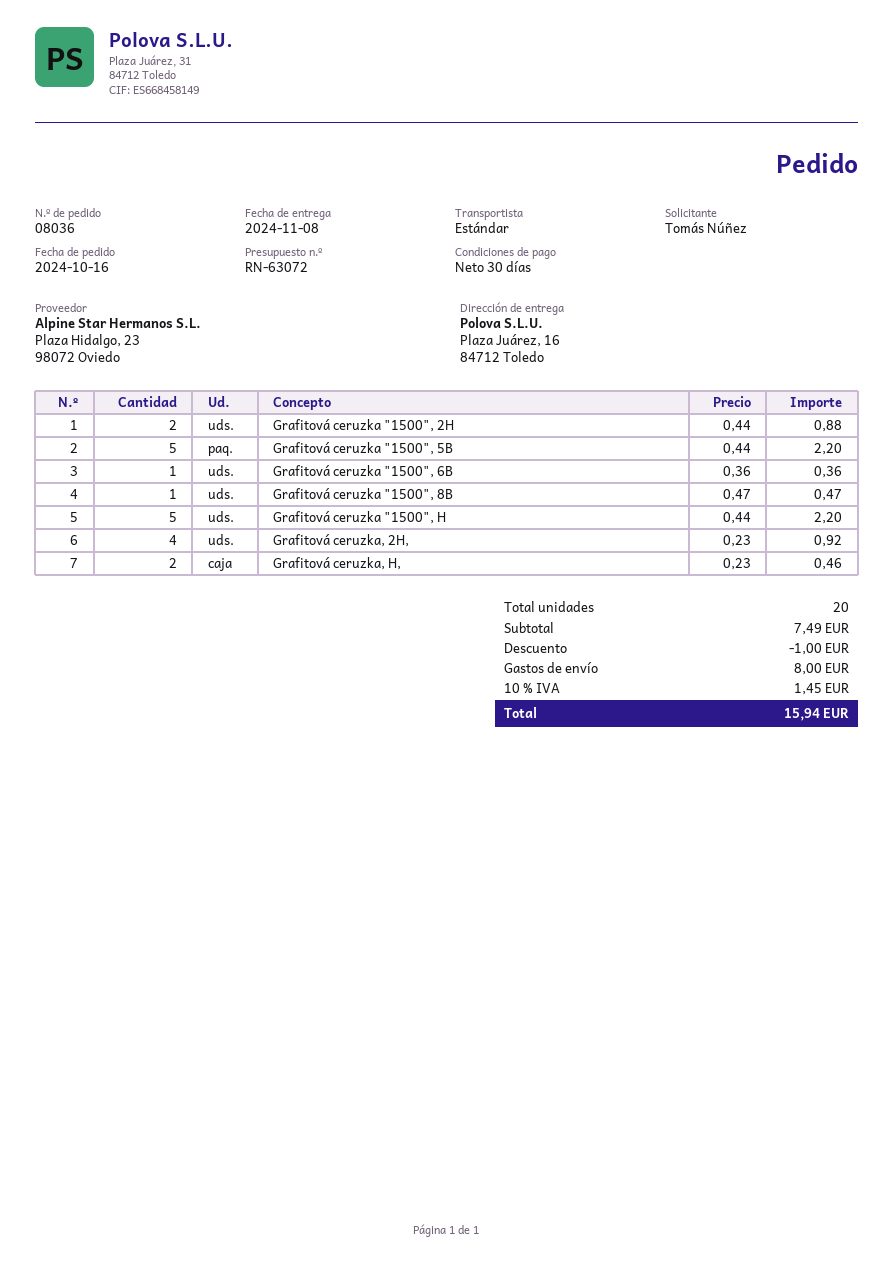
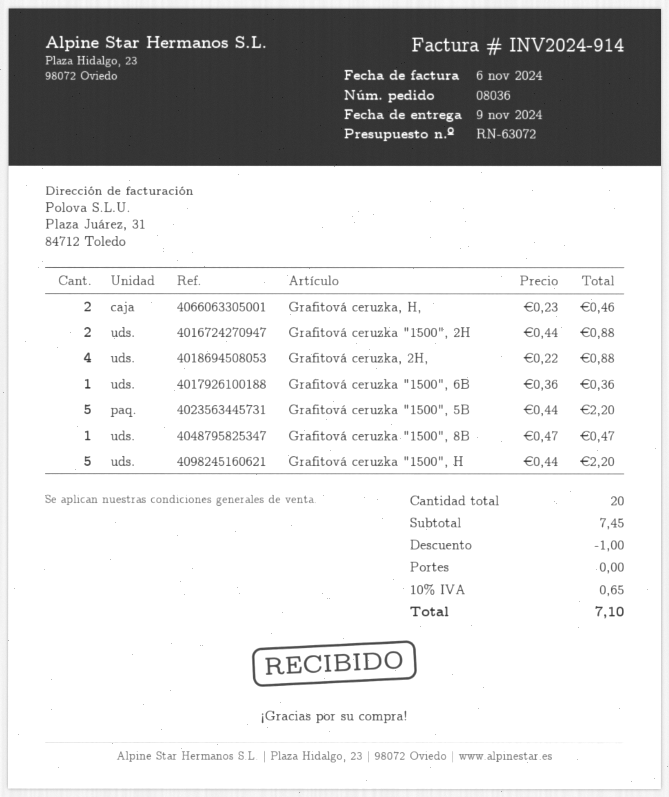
delivery date: 2024-11-08 -> 2024-11-09
Grafitová ceruzka, 2H,: 4 x 0.23 = 0.92 -> 4 x 0.22 = 0.88
subtotal: 7.49 -> 7.45
shipping: 8.00 -> 0.00
tax: 10% = 1.45 -> 10% = 0.65
total: 15.94 -> 7.10

